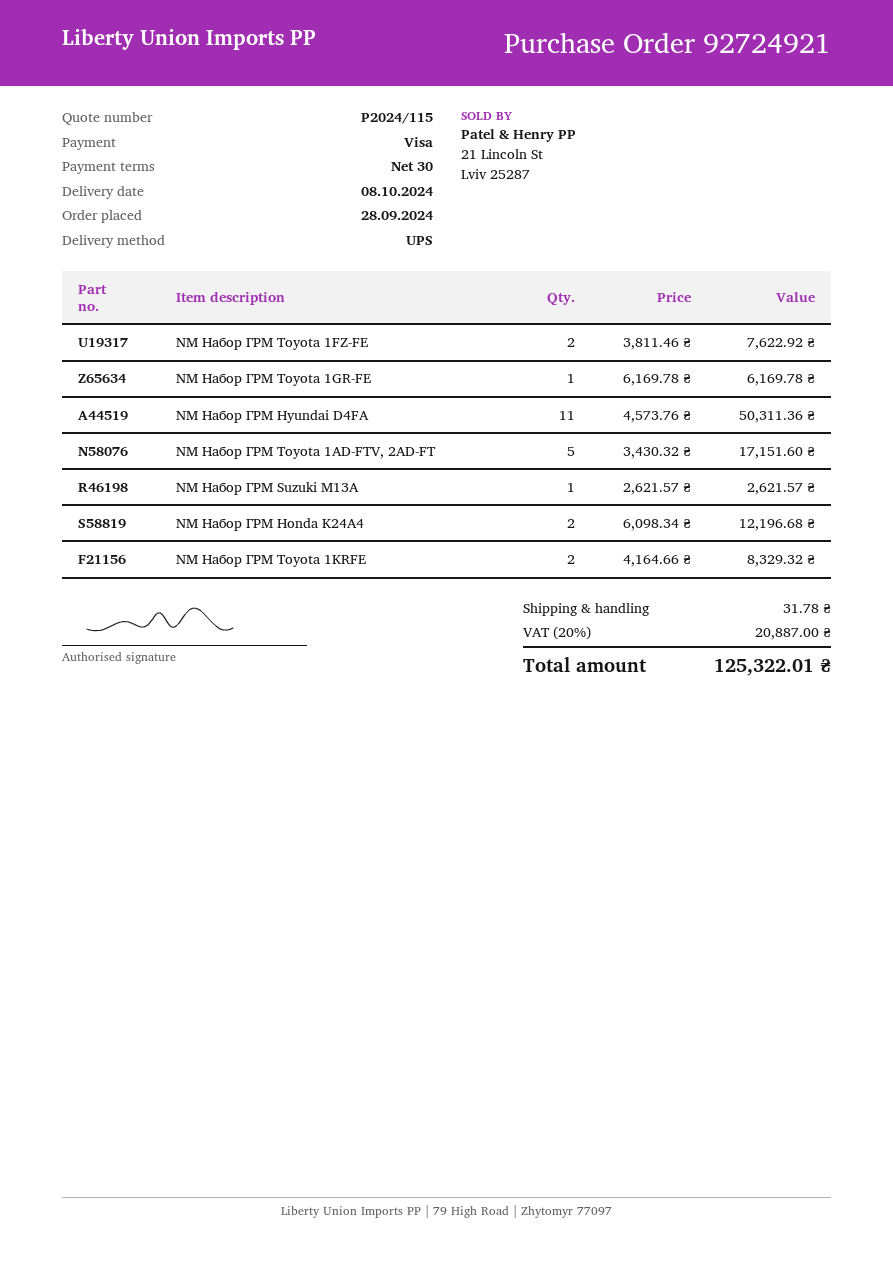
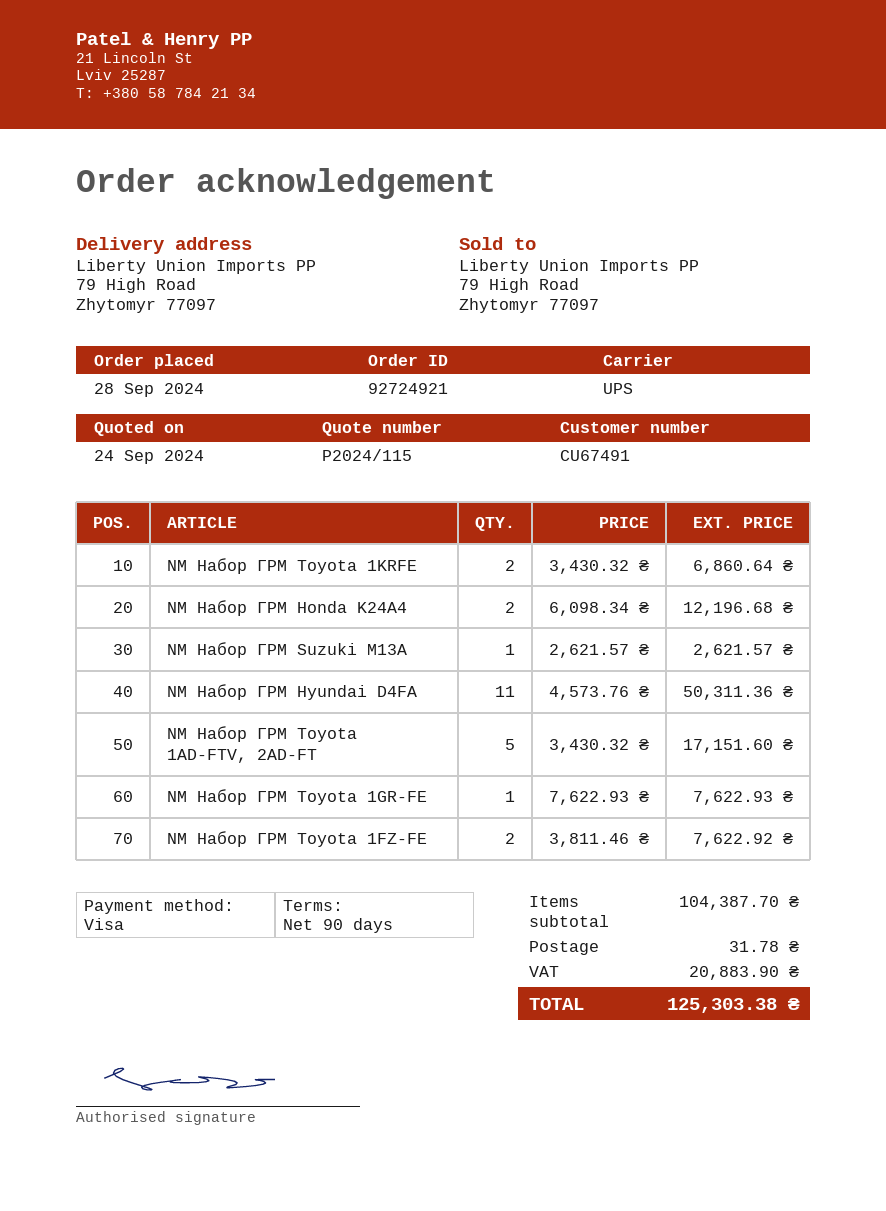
payment terms: 30 days -> 90 days
NM Набор ГРМ Toyota 1GR-FE: 1 x 6169.78 = 6169.78 -> 1 x 7622.93 = 7622.93
NM Набор ГРМ Toyota 1KRFE: 2 x 4164.66 = 8329.32 -> 2 x 3430.32 = 6860.64
tax: 20887.00 -> 20883.90
total: 125322.01 -> 125303.38

